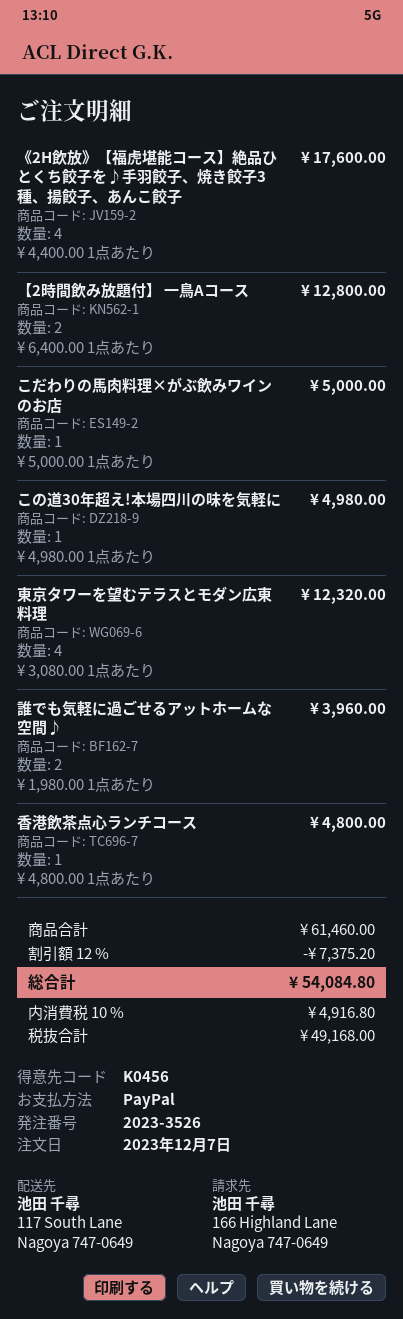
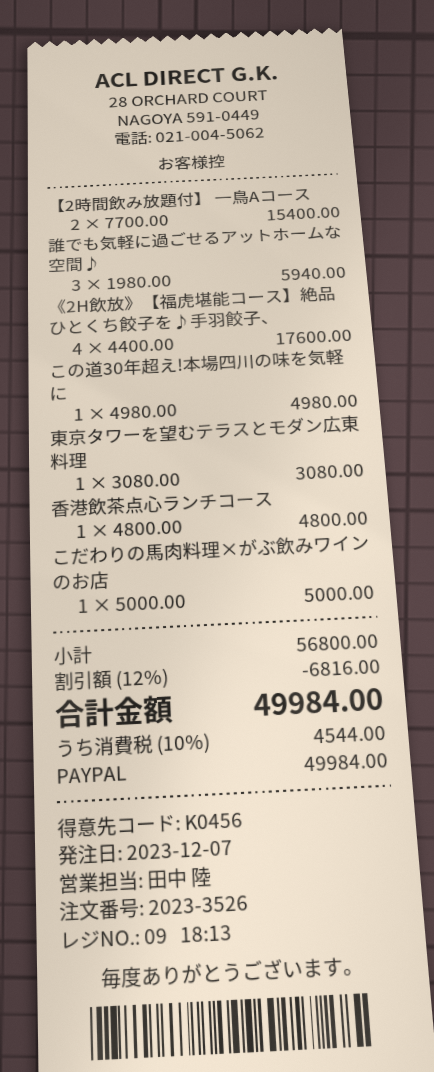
【2時間飲み放題付】 一鳥Aコース: 2 x 6400.00 = 12800.00 -> 2 x 7700.00 = 15400.00
東京タワーを望むテラスとモダン広東料理: 4 x 3080.00 = 12320.00 -> 1 x 3080.00 = 3080.00
誰でも気軽に過ごせるアットホームな空間♪: 2 x 1980.00 = 3960.00 -> 3 x 1980.00 = 5940.00
subtotal: 61460.00 -> 56800.00
discount: 12% = 7375.20 -> 12% = 6816.00
tax: 10% = 4916.80 -> 10% = 4544.00
total: 54084.80 -> 49984.00

